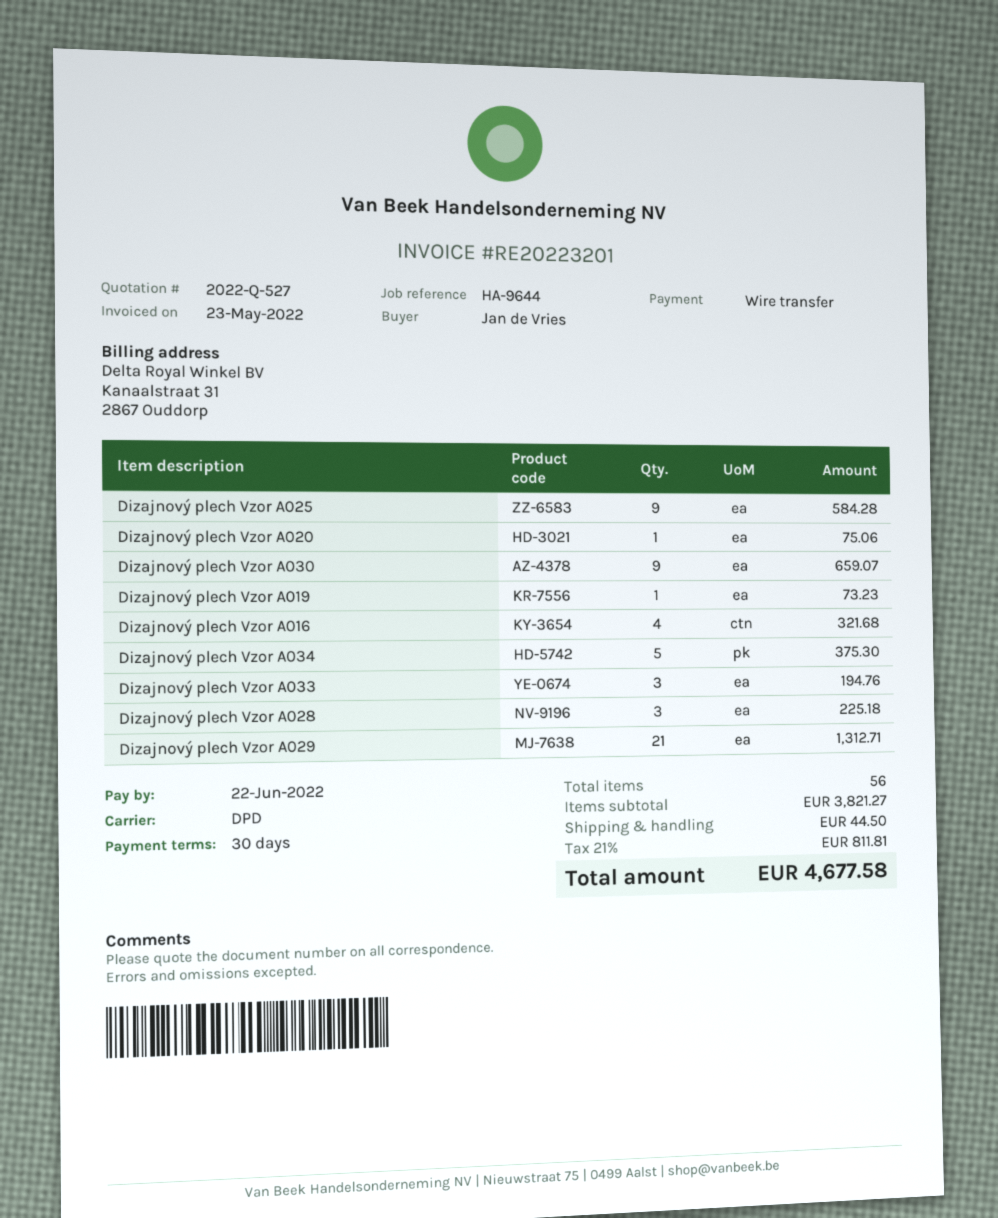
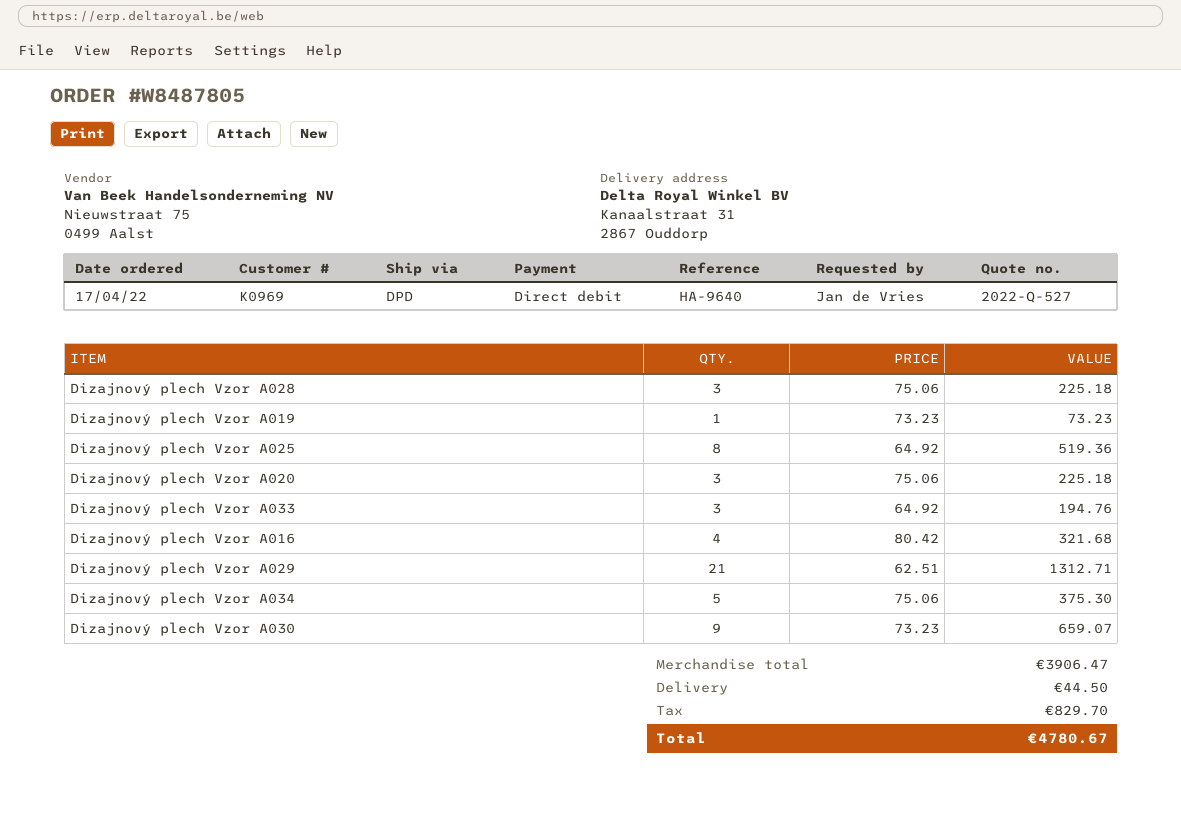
reference: HA-9644 -> HA-9640
payment method: bank transfer -> direct debit
Dizajnový plech Vzor A025: 9 for 584.28 -> 8 for 519.36
Dizajnový plech Vzor A020: 1 for 75.06 -> 3 for 225.18
subtotal: 3821.27 -> 3906.47
tax: 811.81 -> 829.70
total: 4677.58 -> 4780.67

